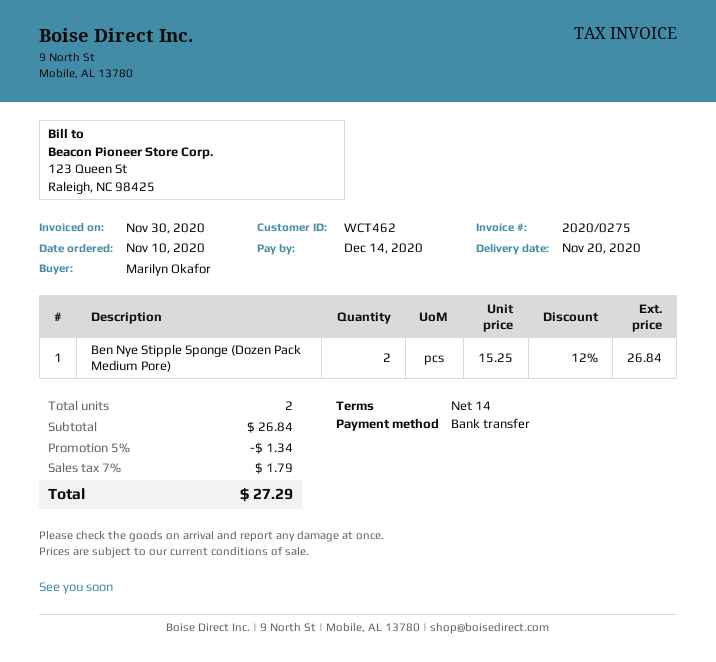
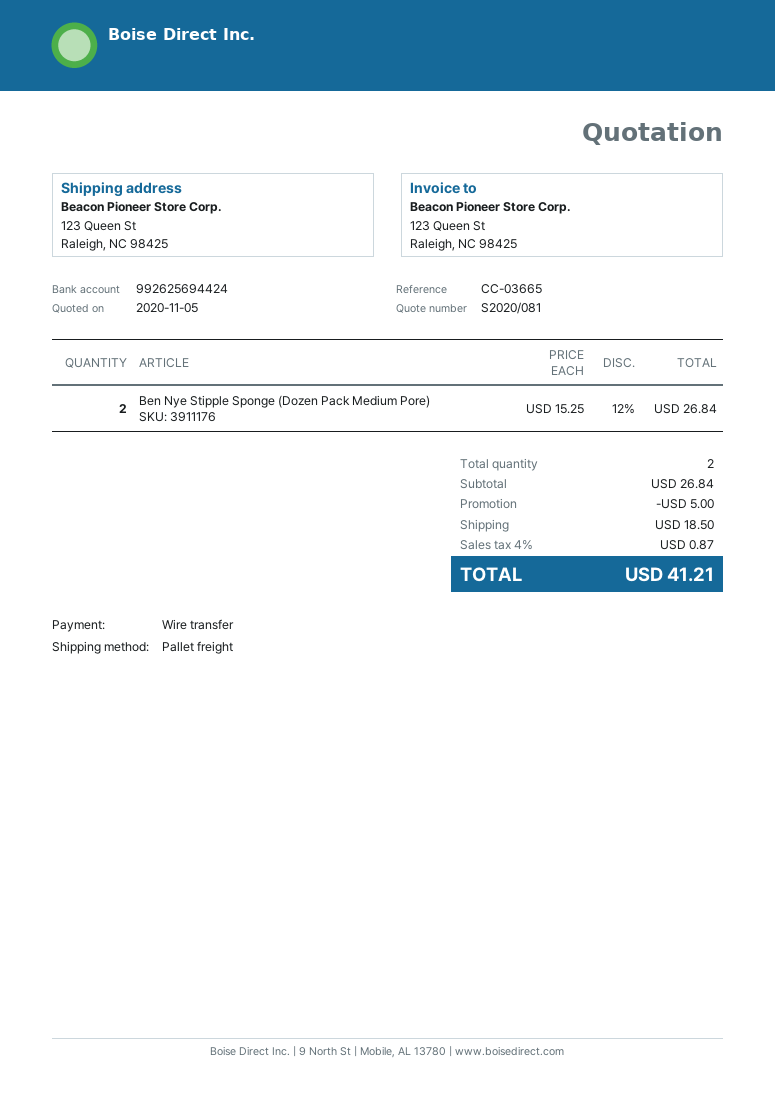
discount: 1.34 -> 5.00
shipping: none -> 18.50
tax: 7% = 1.79 -> 4% = 0.87
total: 27.29 -> 41.21

